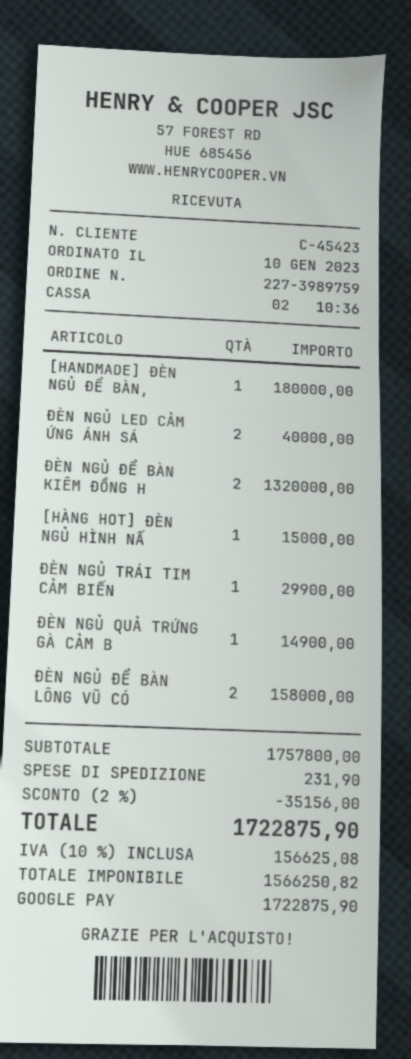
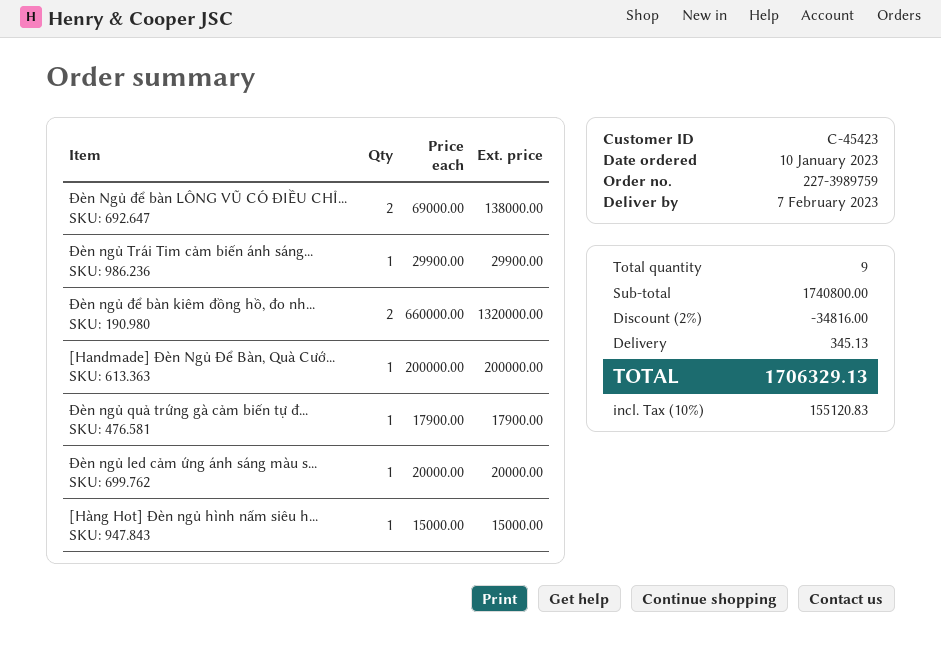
[HANDMADE] ĐÈN NGỦ ĐỂ BÀN,: 1 for 180000.00 -> 1 for 200000.00
ĐÈN NGỦ LED CẢM ỨNG ÁNH SÁ: 2 for 40000.00 -> 1 for 20000.00
ĐÈN NGỦ QUẢ TRỨNG GÀ CẢM B: 1 for 14900.00 -> 1 for 17900.00
ĐÈN NGỦ ĐỂ BÀN LÔNG VŨ CÓ: 2 for 158000.00 -> 2 for 138000.00
subtotal: 1757800.00 -> 1740800.00
discount: 2% = 35156.00 -> 2% = 34816.00
shipping: 231.90 -> 345.13
tax: 10% = 156625.08 -> 10% = 155120.83
total: 1722875.90 -> 1706329.13

